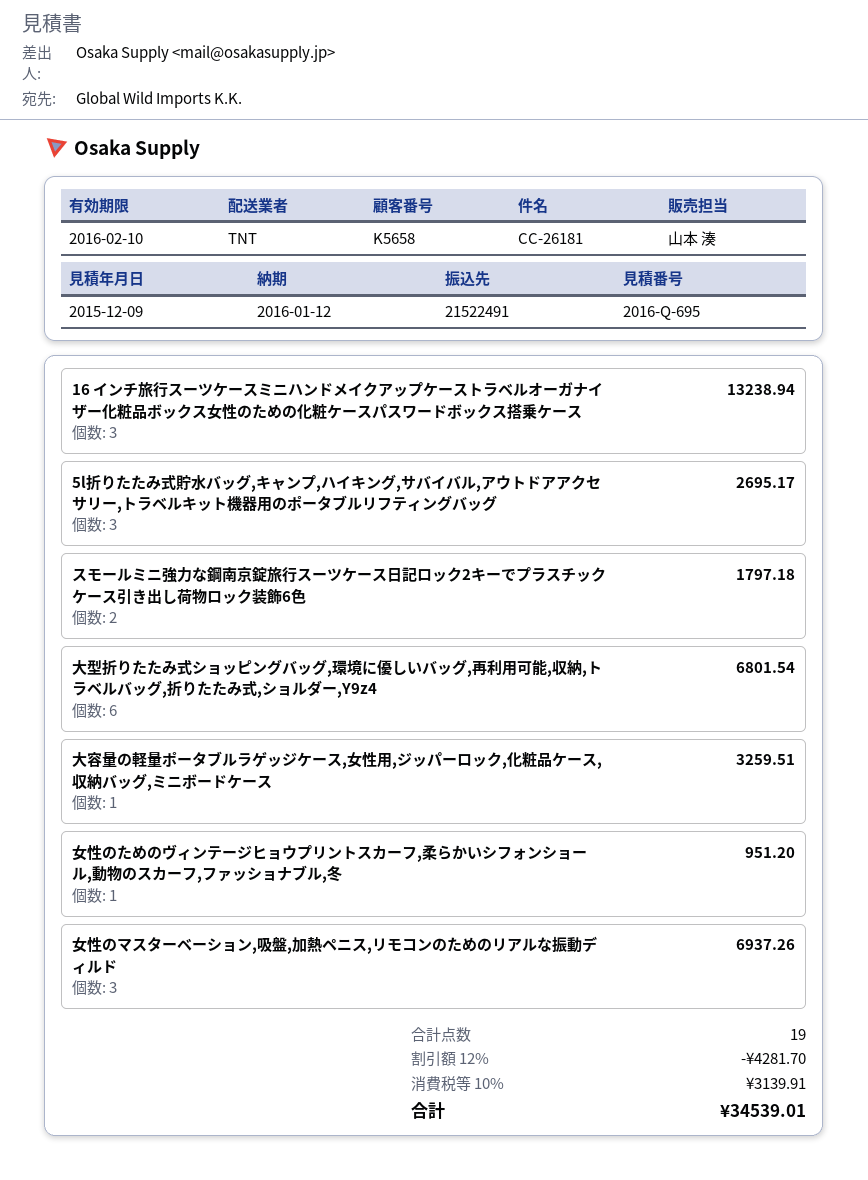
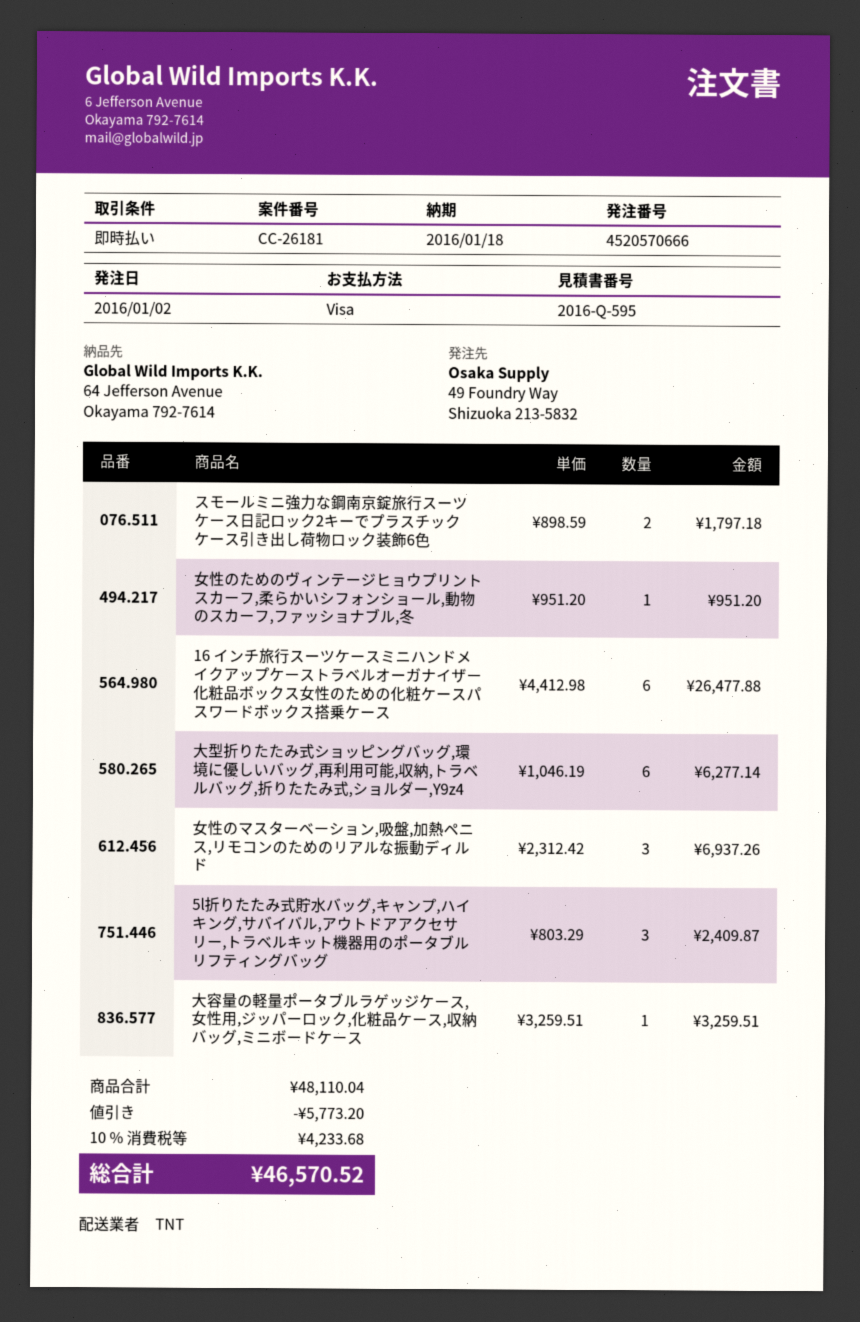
quote number: 2016-Q-695 -> 2016-Q-595
delivery date: 2016-01-12 -> 2016-01-18
16 インチ旅行スーツケースミニハンドメイクアップケーストラベルオーガナイザー化粧品ボックス女性のための化粧ケースパスワードボックス搭乗ケース: 3 for 13238.94 -> 6 for 26477.88
5l折りたたみ式貯水バッグ,キャンプ,ハイキング,サバイバル,アウトドアアクセサリー,トラベルキット機器用のポータブルリフティングバッグ: 3 for 2695.17 -> 3 for 2409.87
大型折りたたみ式ショッピングバッグ,環境に優しいバッグ,再利用可能,収納,トラベルバッグ,折りたたみ式,ショルダー,Y9z4: 6 for 6801.54 -> 6 for 6277.14
discount: 4281.70 -> 5773.20
tax: 10% = 3139.91 -> 10% = 4233.68
total: 34539.01 -> 46570.52

